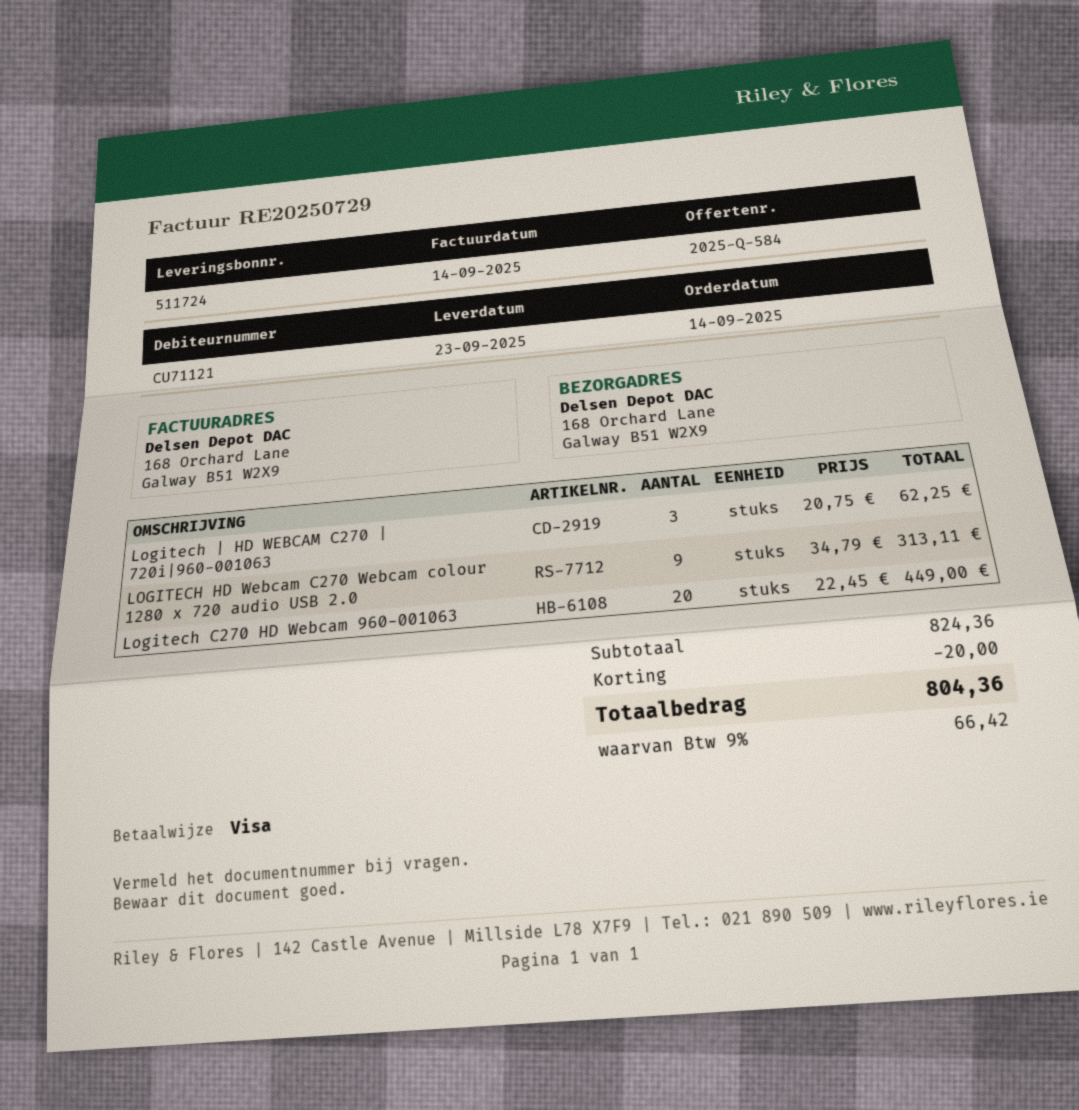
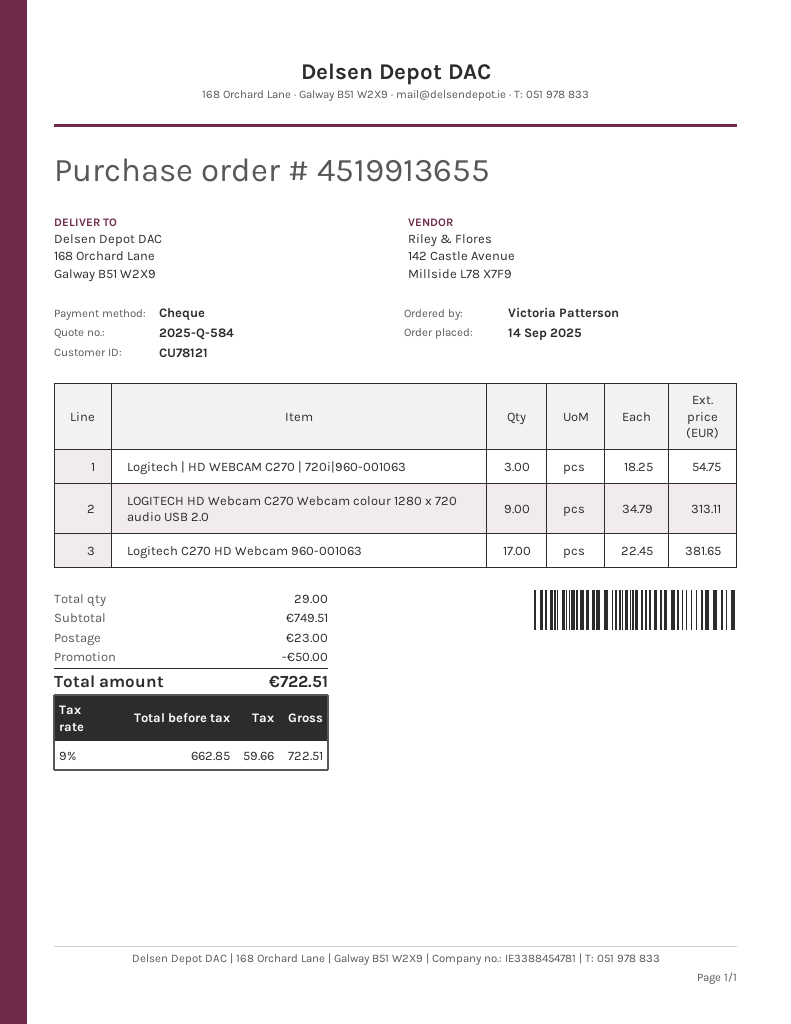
customer number: CU71121 -> CU78121
payment method: Visa -> cheque
Logitech | HD WEBCAM C270 | 720i|960-001063: 3 x 20.75 = 62.25 -> 3 x 18.25 = 54.75
Logitech C270 HD Webcam 960-001063: 20 x 22.45 = 449.00 -> 17 x 22.45 = 381.65
subtotal: 824.36 -> 749.51
discount: 20.00 -> 50.00
shipping: none -> 23.00
tax: 9% = 66.42 -> 9% = 59.66
total: 804.36 -> 722.51

